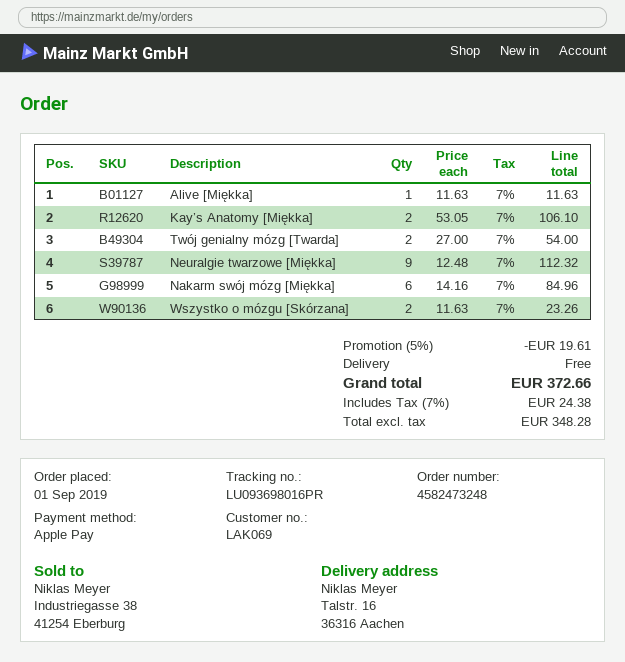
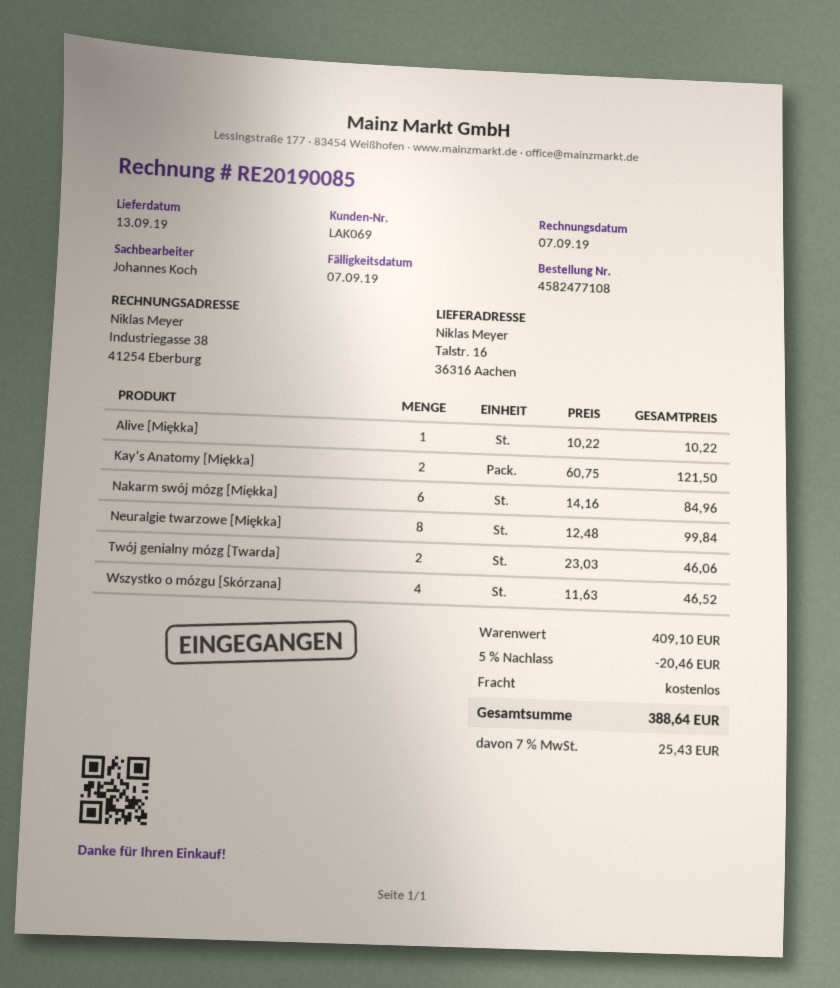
order number: 4582473248 -> 4582477108
Alive [Miękka]: 1 x 11.63 = 11.63 -> 1 x 10.22 = 10.22
Kay’s Anatomy [Miękka]: 2 x 53.05 = 106.10 -> 2 x 60.75 = 121.50
Twój genialny mózg [Twarda]: 2 x 27.00 = 54.00 -> 2 x 23.03 = 46.06
Neuralgie twarzowe [Miękka]: 9 x 12.48 = 112.32 -> 8 x 12.48 = 99.84
Wszystko o mózgu [Skórzana]: 2 x 11.63 = 23.26 -> 4 x 11.63 = 46.52
discount: 5% = 19.61 -> 5% = 20.46
tax: 7% = 24.38 -> 7% = 25.43
total: 372.66 -> 388.64

